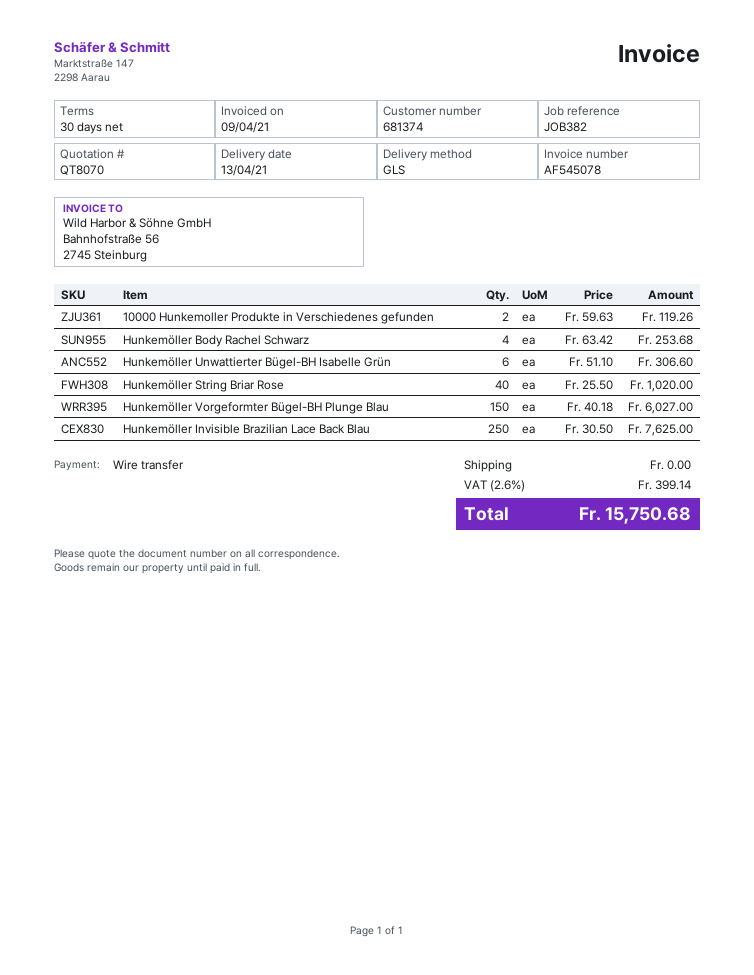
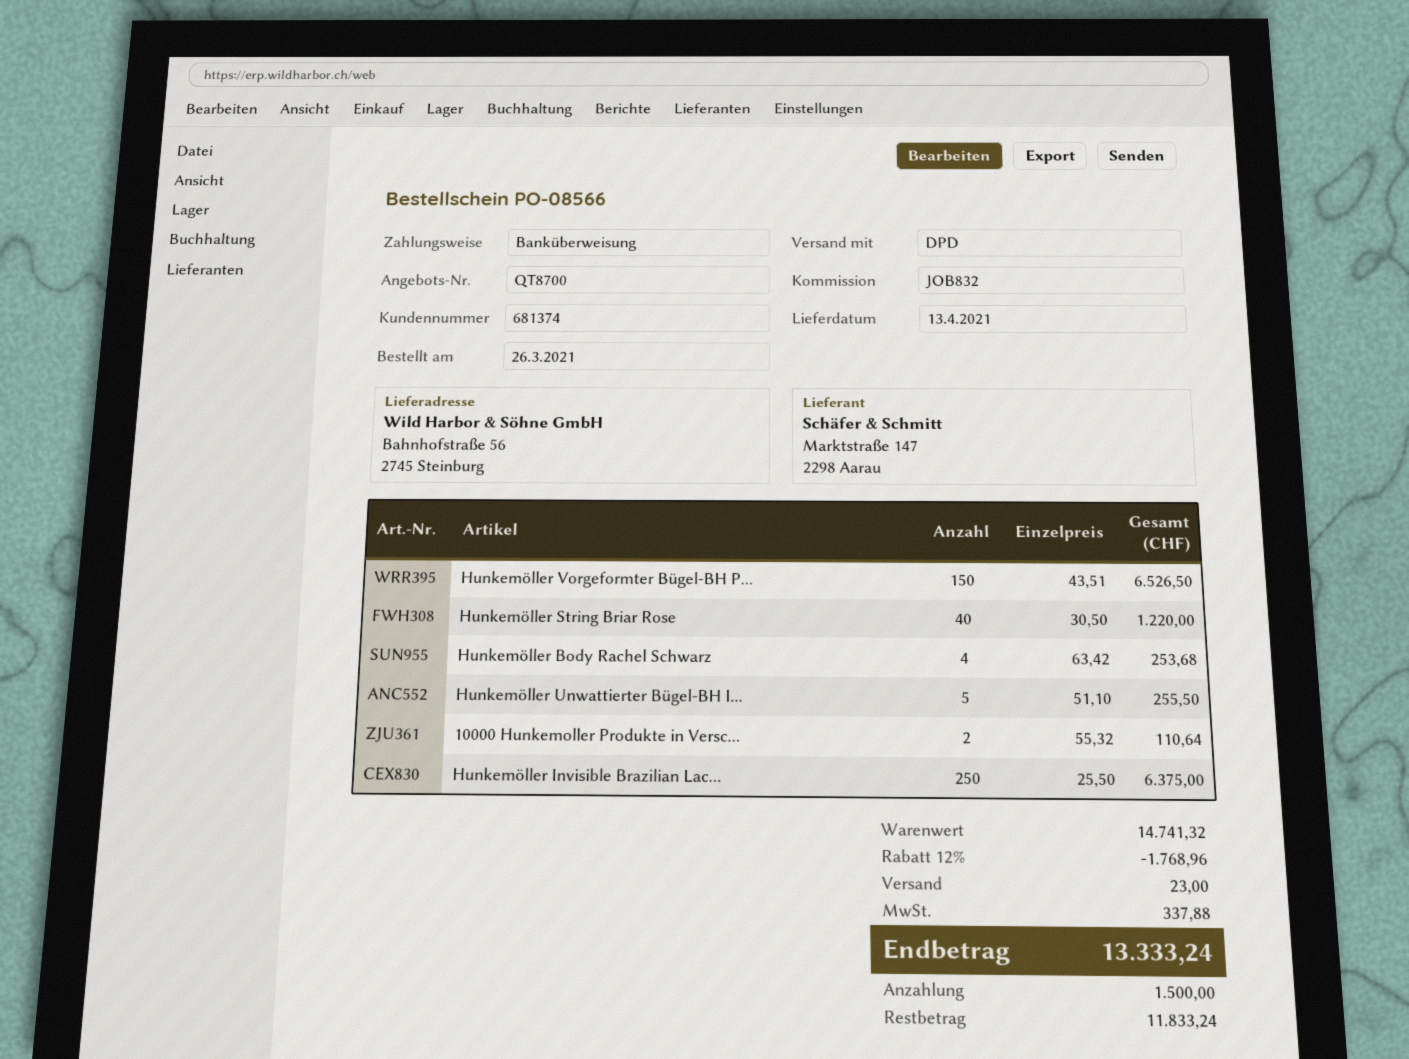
quote number: QT8070 -> QT8700
reference: JOB382 -> JOB832
shipping method: GLS -> DPD
10000 Hunkemoller Produkte in Verschiedenes gefunden: 2 x 59.63 = 119.26 -> 2 x 55.32 = 110.64
Hunkemöller Unwattierter Bügel-BH Isabelle Grün: 6 x 51.10 = 306.60 -> 5 x 51.10 = 255.50
Hunkemöller String Briar Rose: 40 x 25.50 = 1020.00 -> 40 x 30.50 = 1220.00
Hunkemöller Vorgeformter Bügel-BH Plunge Blau: 150 x 40.18 = 6027.00 -> 150 x 43.51 = 6526.50
Hunkemöller Invisible Brazilian Lace Back Blau: 250 x 30.50 = 7625.00 -> 250 x 25.50 = 6375.00
discount: none -> 12% = 1768.96
shipping: 0.00 -> 23.00
tax: 399.14 -> 337.88
total: 15750.68 -> 13333.24

